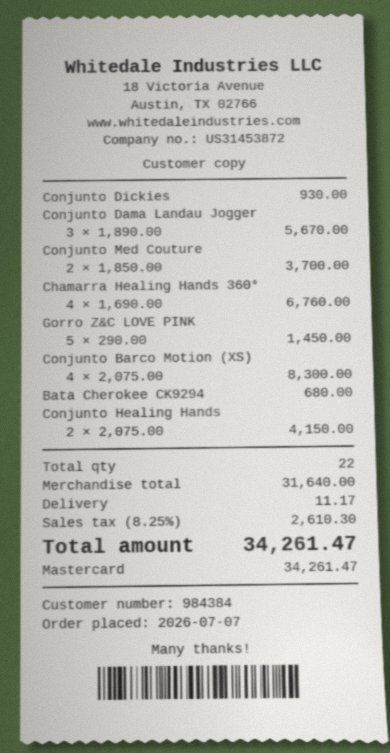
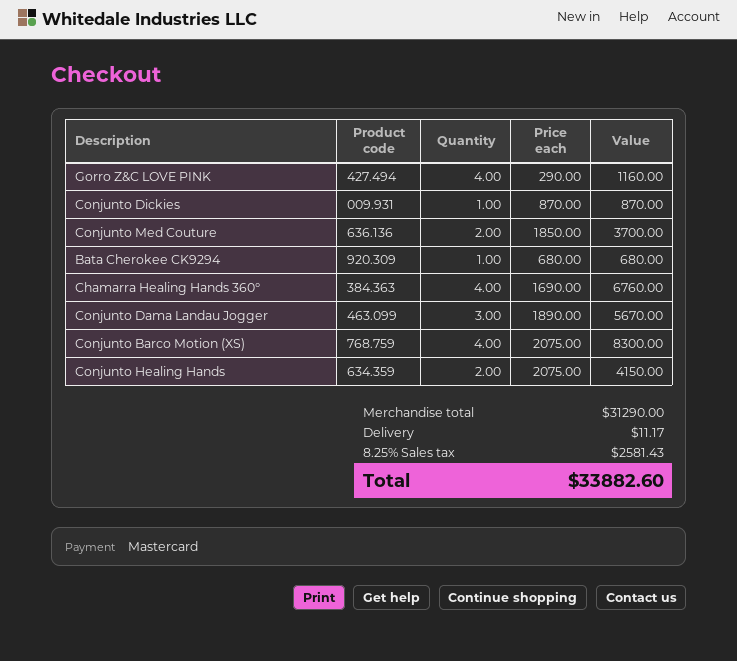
Conjunto Dickies: 1 x 930.00 = 930.00 -> 1 x 870.00 = 870.00
Gorro Z&C LOVE PINK: 5 x 290.00 = 1450.00 -> 4 x 290.00 = 1160.00
subtotal: 31640.00 -> 31290.00
tax: 8.25% = 2610.30 -> 8.25% = 2581.43
total: 34261.47 -> 33882.60

